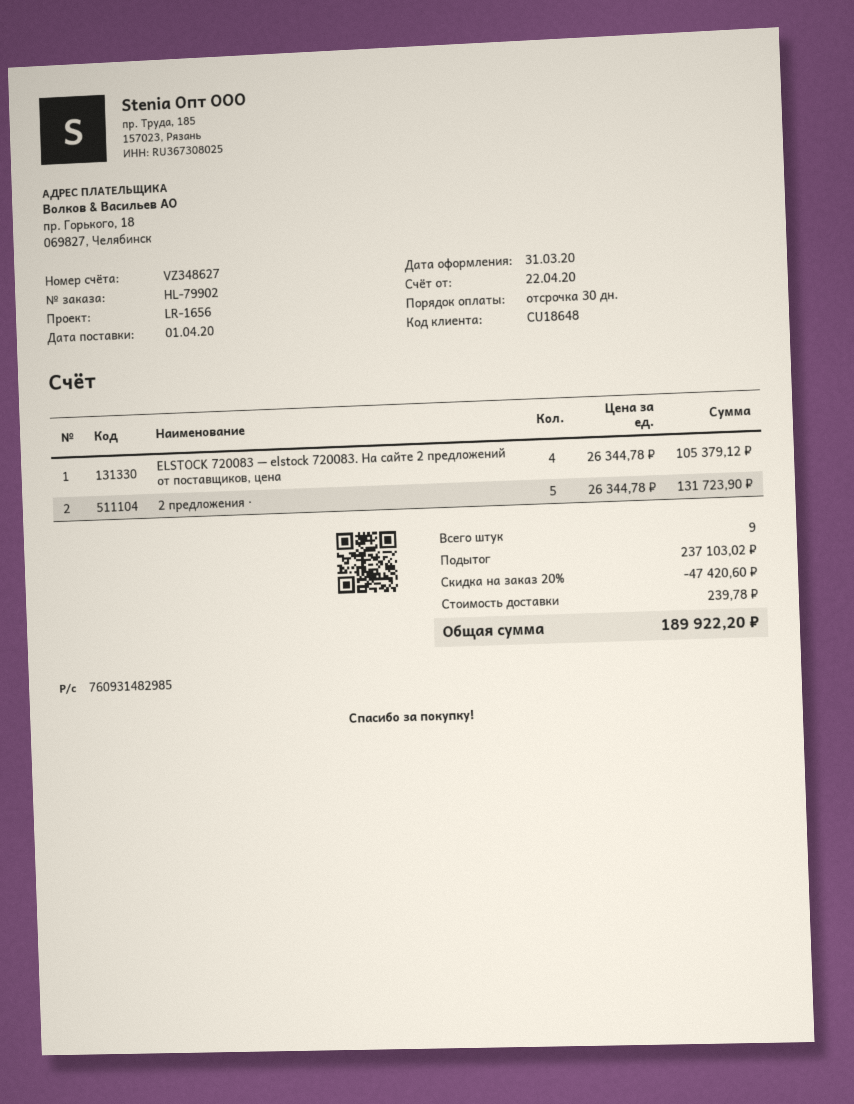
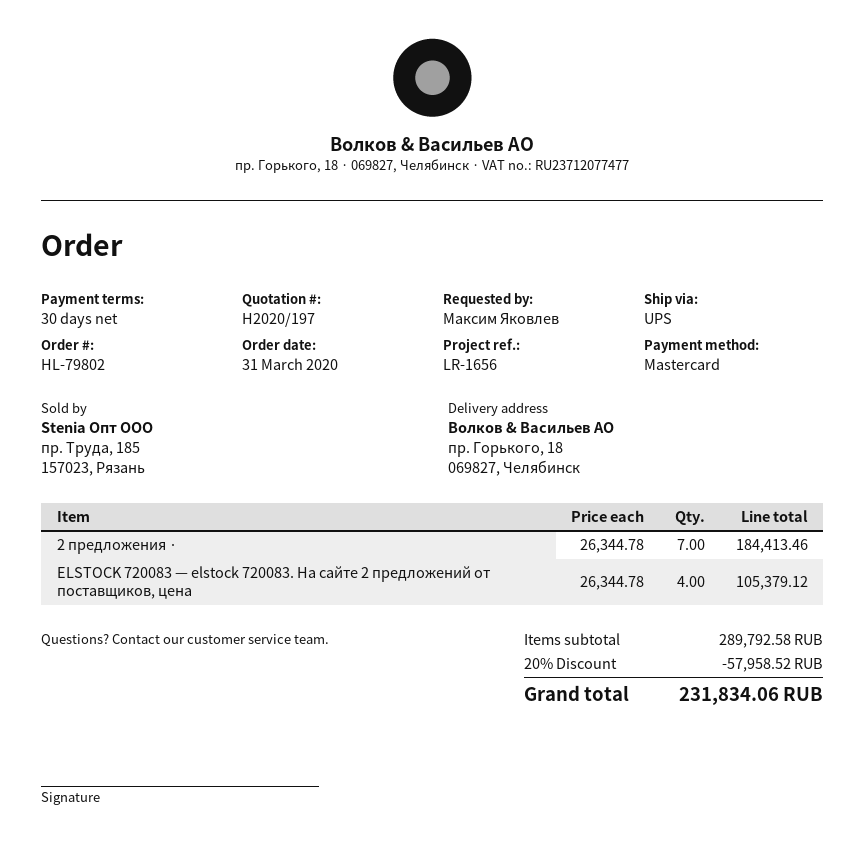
order number: HL-79902 -> HL-79802
2 предложения ·: 5 x 26344.78 = 131723.90 -> 7 x 26344.78 = 184413.46
subtotal: 237103.02 -> 289792.58
discount: 20% = 47420.60 -> 20% = 57958.52
shipping: 239.78 -> none
total: 189922.20 -> 231834.06

